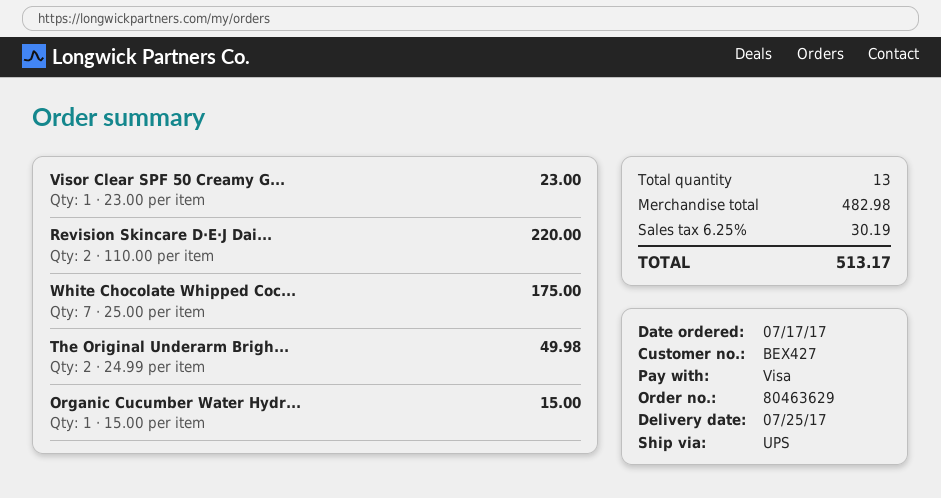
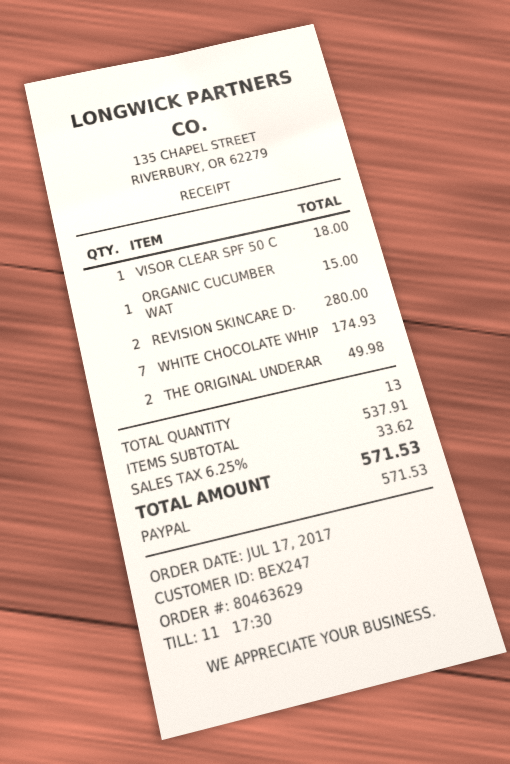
customer number: BEX427 -> BEX247
payment method: Visa -> PayPal
Visor Clear SPF 50 Creamy G...: 1 for 23.00 -> 1 for 18.00
Revision Skincare D·E·J Dai...: 2 for 220.00 -> 2 for 280.00
White Chocolate Whipped Coc...: 7 for 175.00 -> 7 for 174.93
subtotal: 482.98 -> 537.91
tax: 6.25% = 30.19 -> 6.25% = 33.62
total: 513.17 -> 571.53

